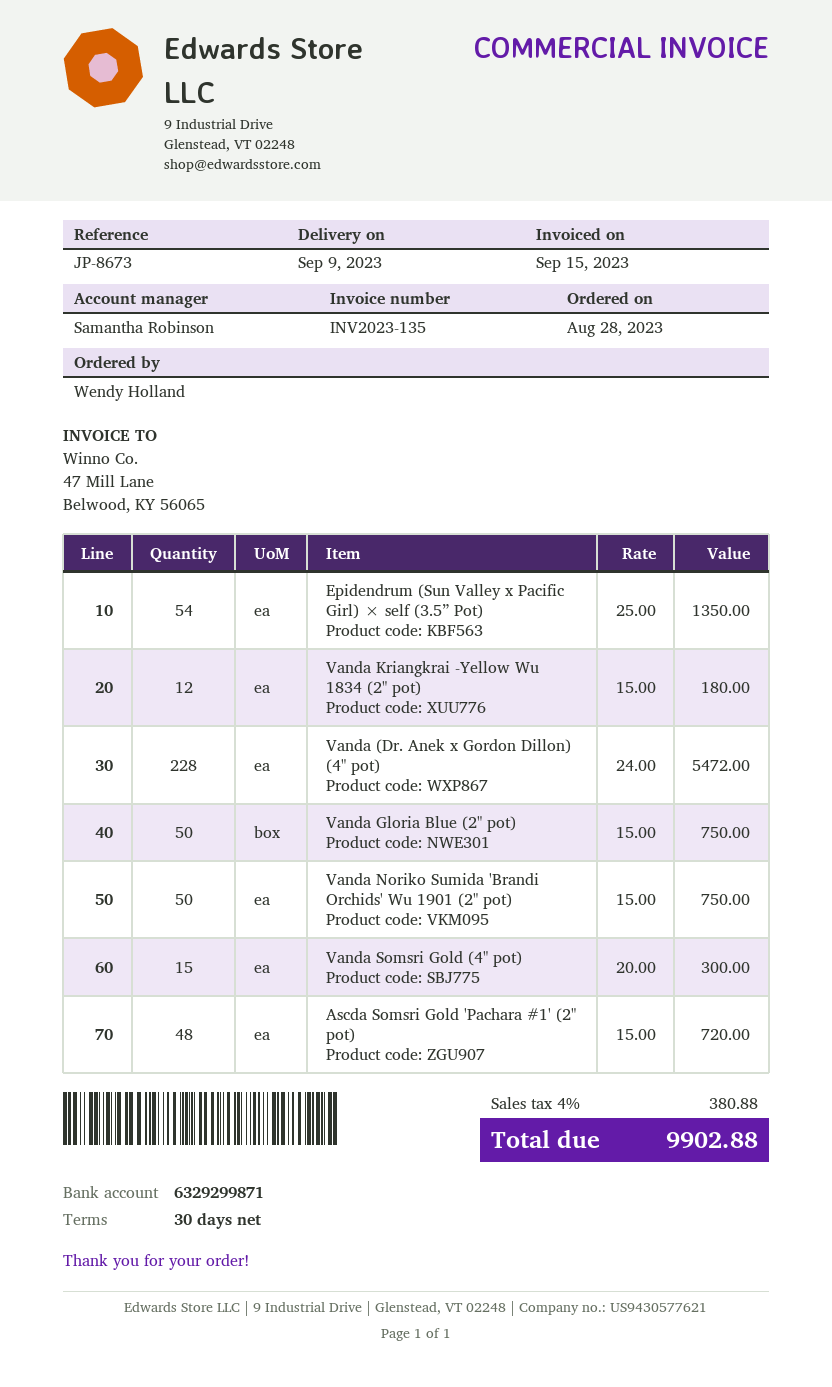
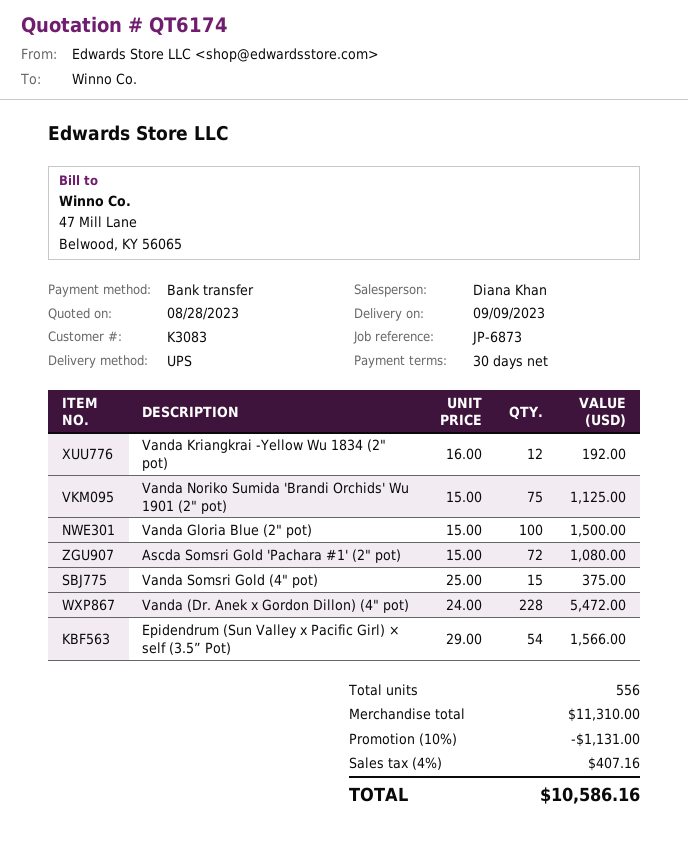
reference: JP-8673 -> JP-6873
sales rep: Samantha Robinson -> Diana Khan
Epidendrum (Sun Valley x Pacific Girl) × self (3.5” Pot): 54 x 25.00 = 1350.00 -> 54 x 29.00 = 1566.00
Vanda Kriangkrai -Yellow Wu 1834 (2" pot): 12 x 15.00 = 180.00 -> 12 x 16.00 = 192.00
Vanda Gloria Blue (2" pot): 50 x 15.00 = 750.00 -> 100 x 15.00 = 1500.00
Vanda Noriko Sumida 'Brandi Orchids' Wu 1901 (2" pot): 50 x 15.00 = 750.00 -> 75 x 15.00 = 1125.00
Vanda Somsri Gold (4" pot): 15 x 20.00 = 300.00 -> 15 x 25.00 = 375.00
Ascda Somsri Gold 'Pachara #1' (2" pot): 48 x 15.00 = 720.00 -> 72 x 15.00 = 1080.00
discount: none -> 10% = 1131.00
tax: 4% = 380.88 -> 4% = 407.16
total: 9902.88 -> 10586.16

